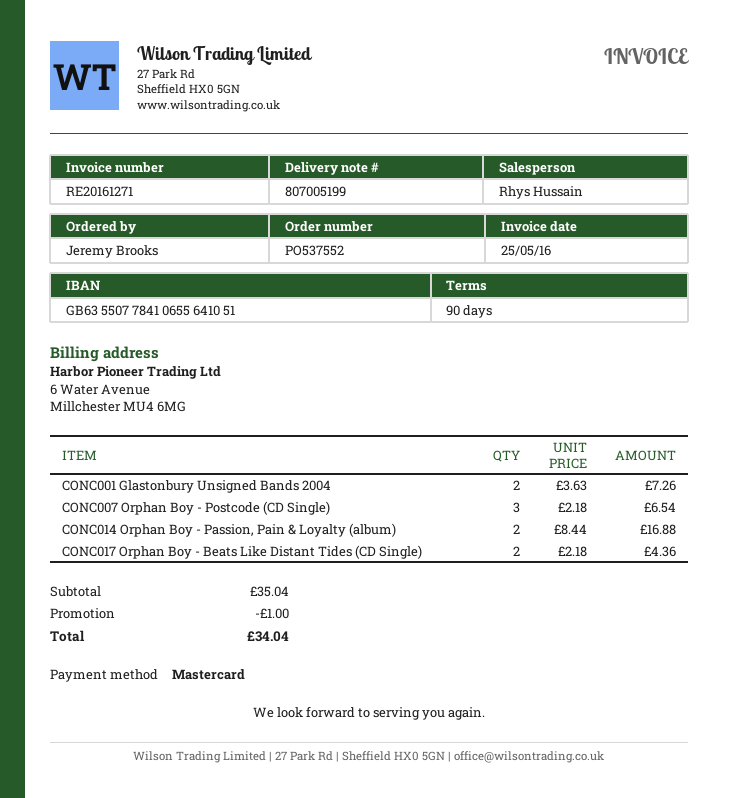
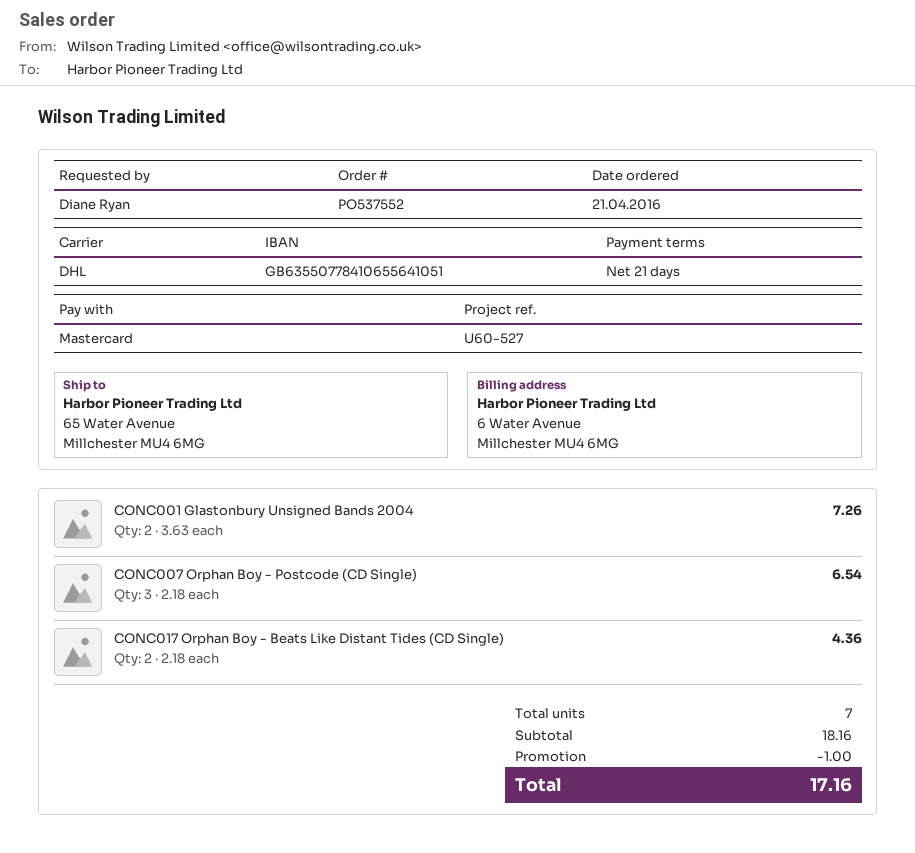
payment terms: 90 days -> 21 days
ordered by: Jeremy Brooks -> Diane Ryan
CONC014 Orphan Boy - Passion, Pain & Loyalty (album): 2 x 8.44 = 16.88 -> none
subtotal: 35.04 -> 18.16
total: 34.04 -> 17.16

